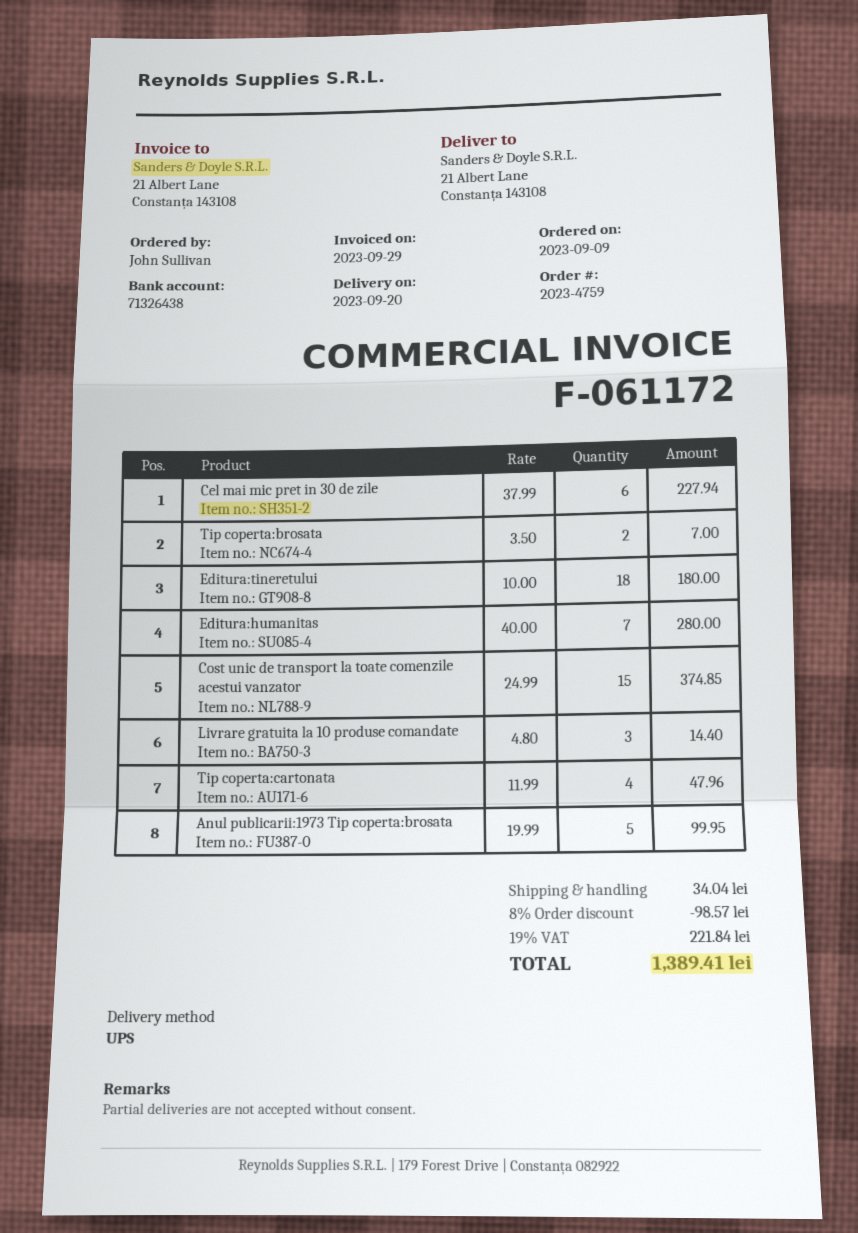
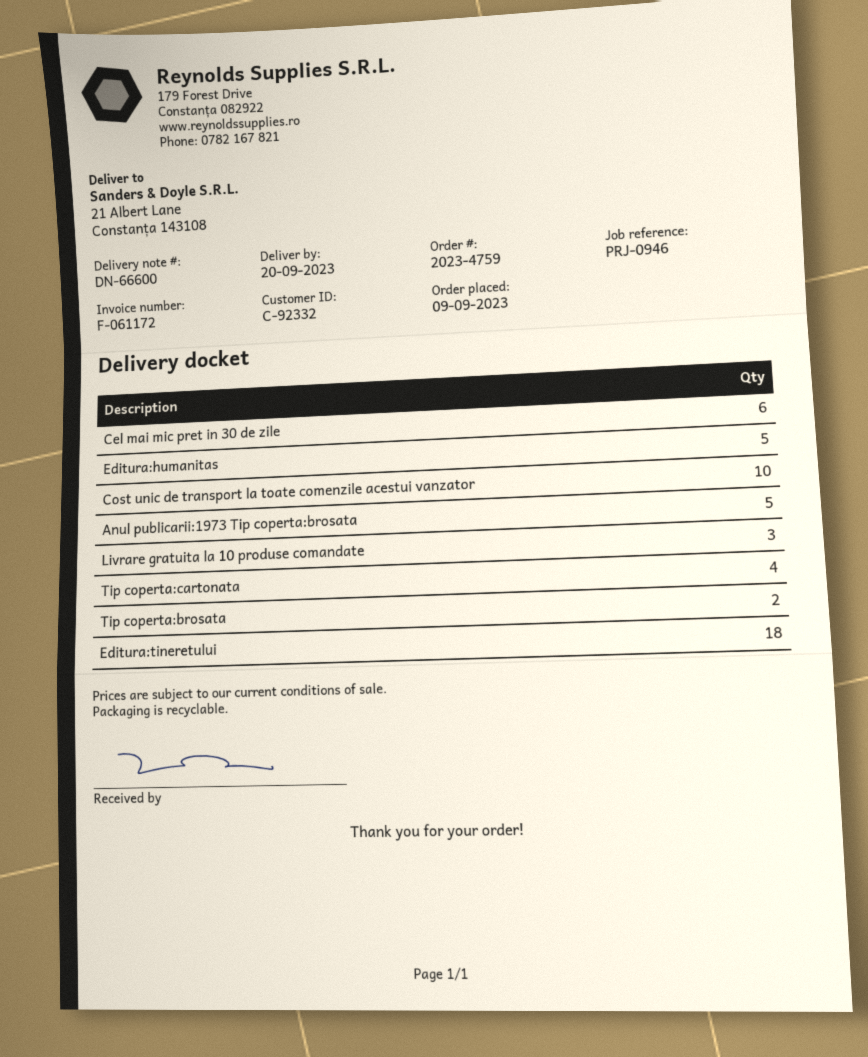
Editura:humanitas: 7 -> 5
Cost unic de transport la toate comenzile acestui vanzator: 15 -> 10

